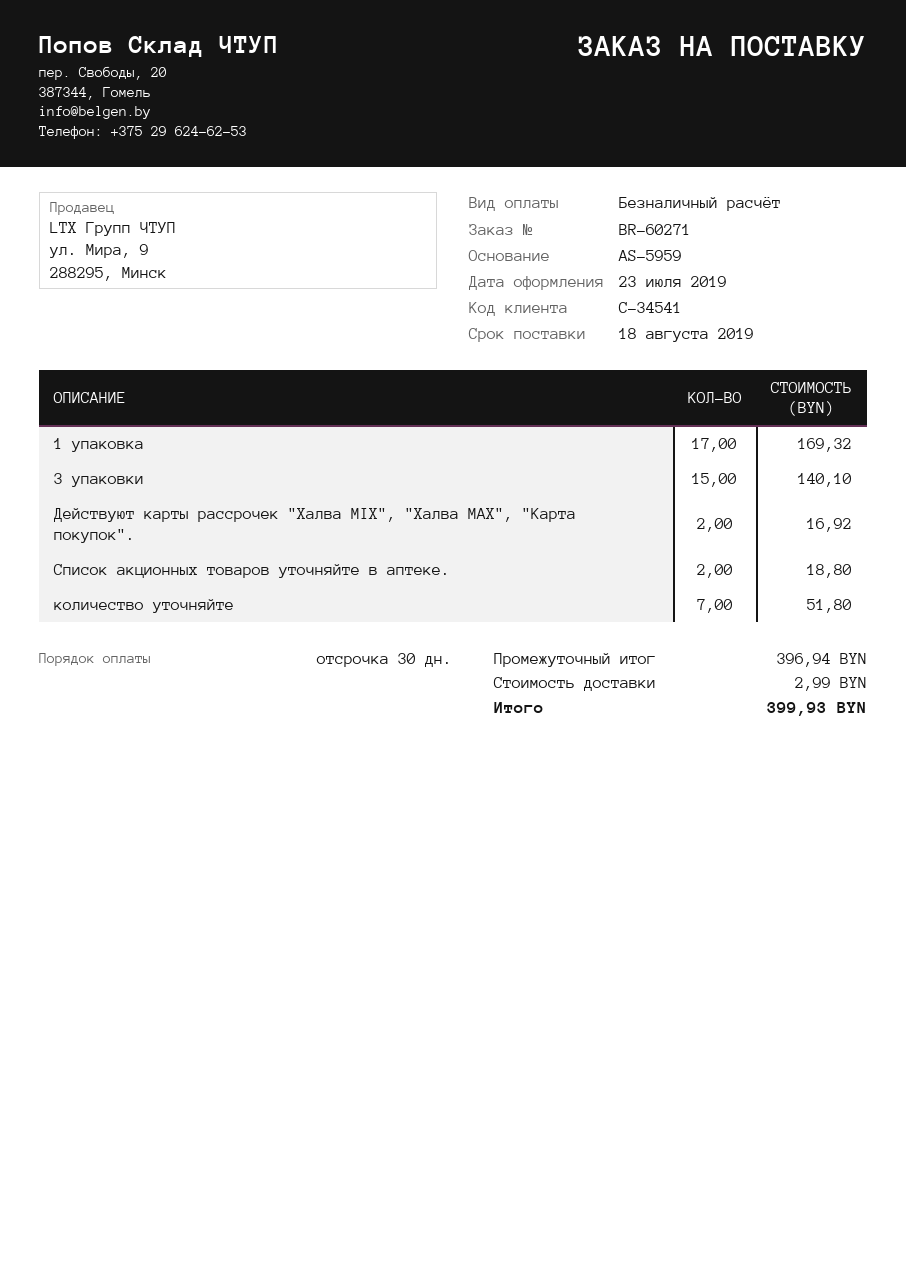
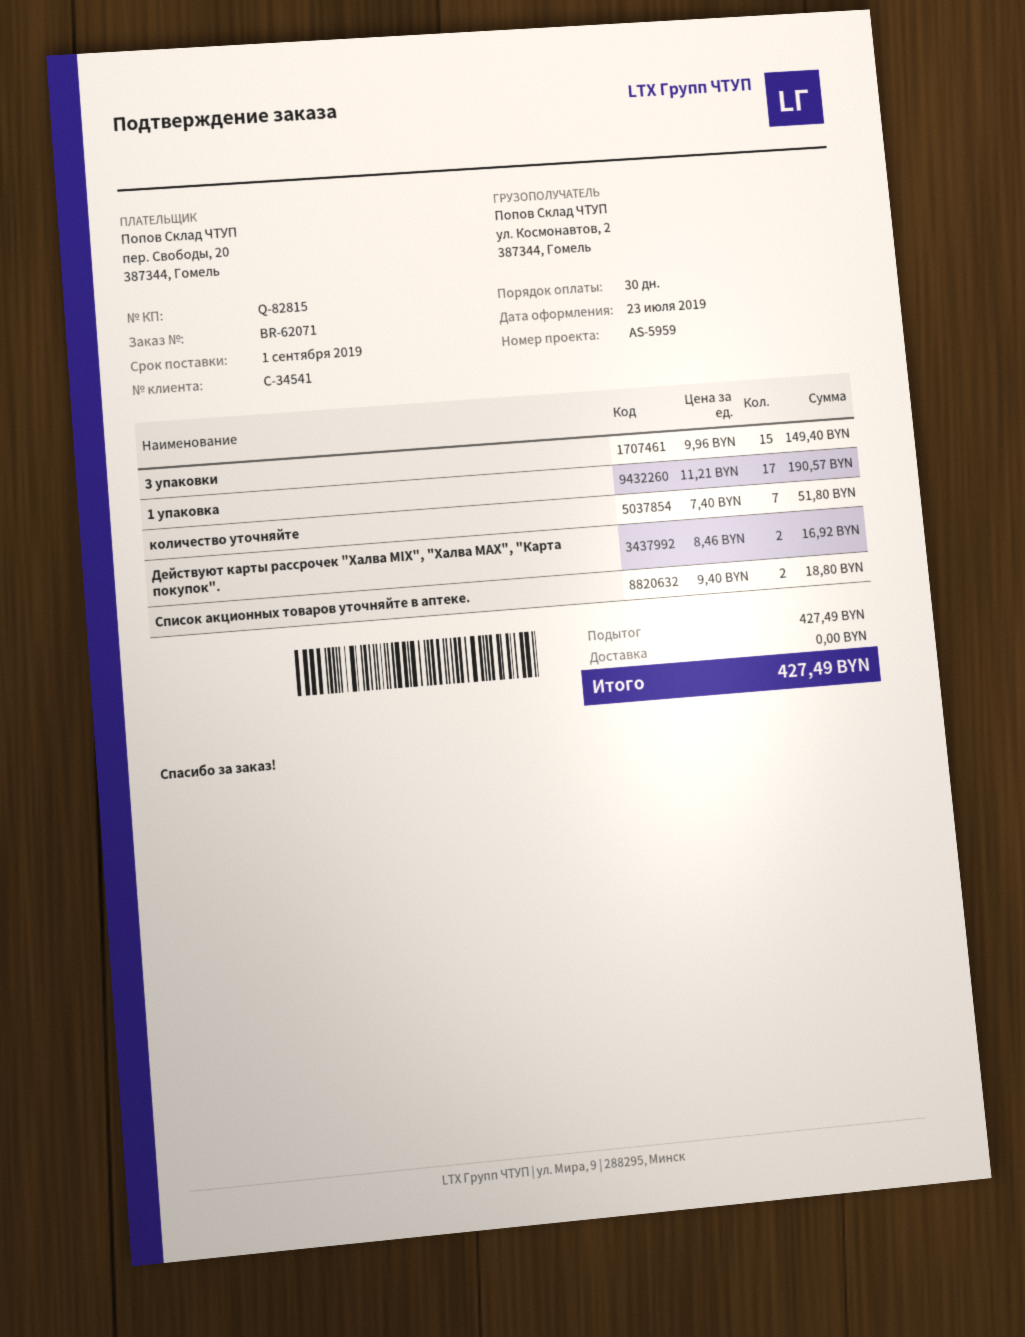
order number: BR-60271 -> BR-62071
delivery date: 2019-08-18 -> 2019-09-01
1 упаковка: 17 for 169.32 -> 17 for 190.57
3 упаковки: 15 for 140.10 -> 15 for 149.40
subtotal: 396.94 -> 427.49
shipping: 2.99 -> 0.00
total: 399.93 -> 427.49

